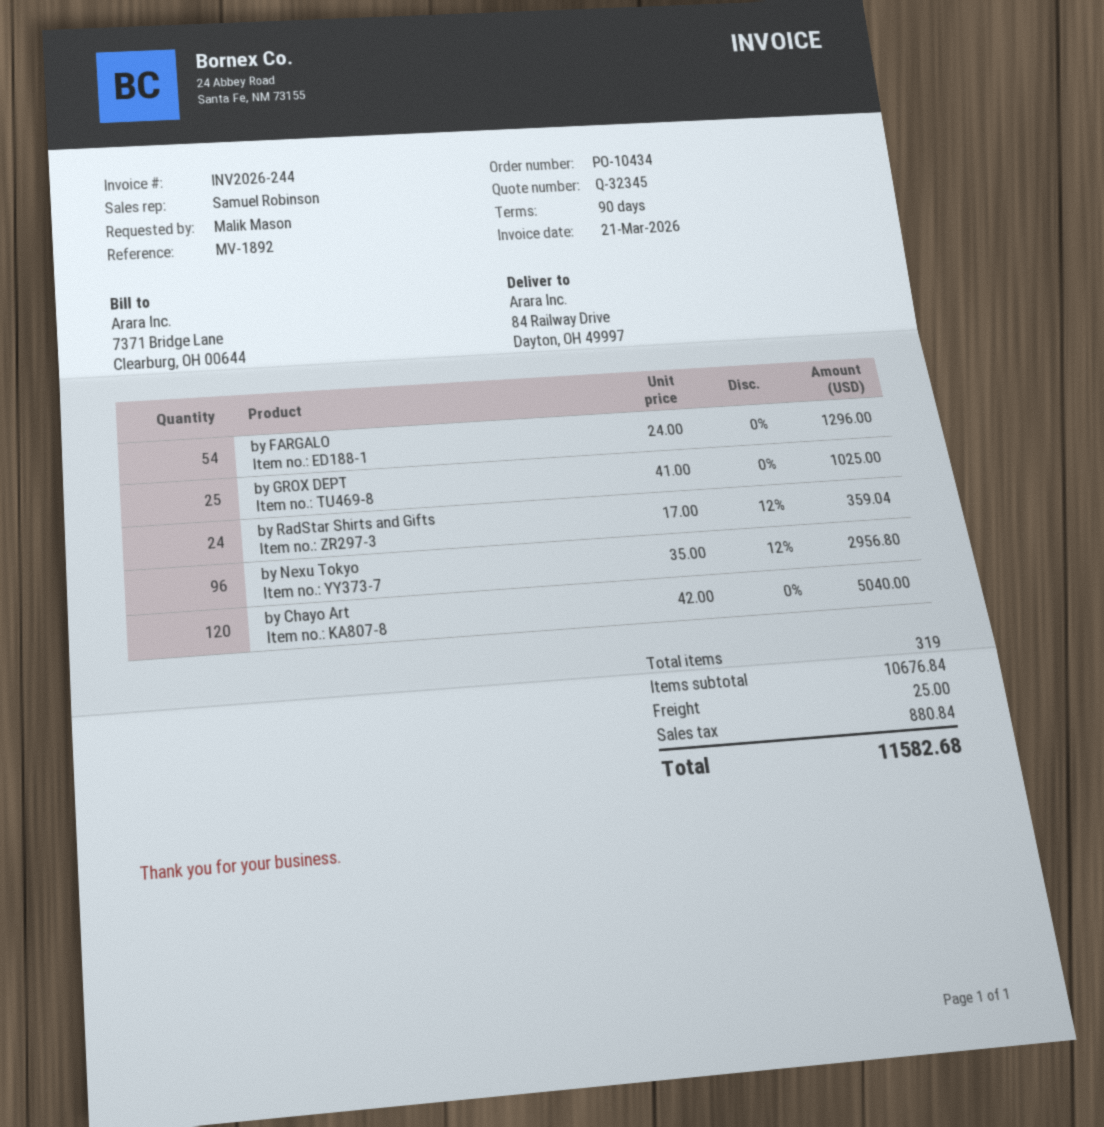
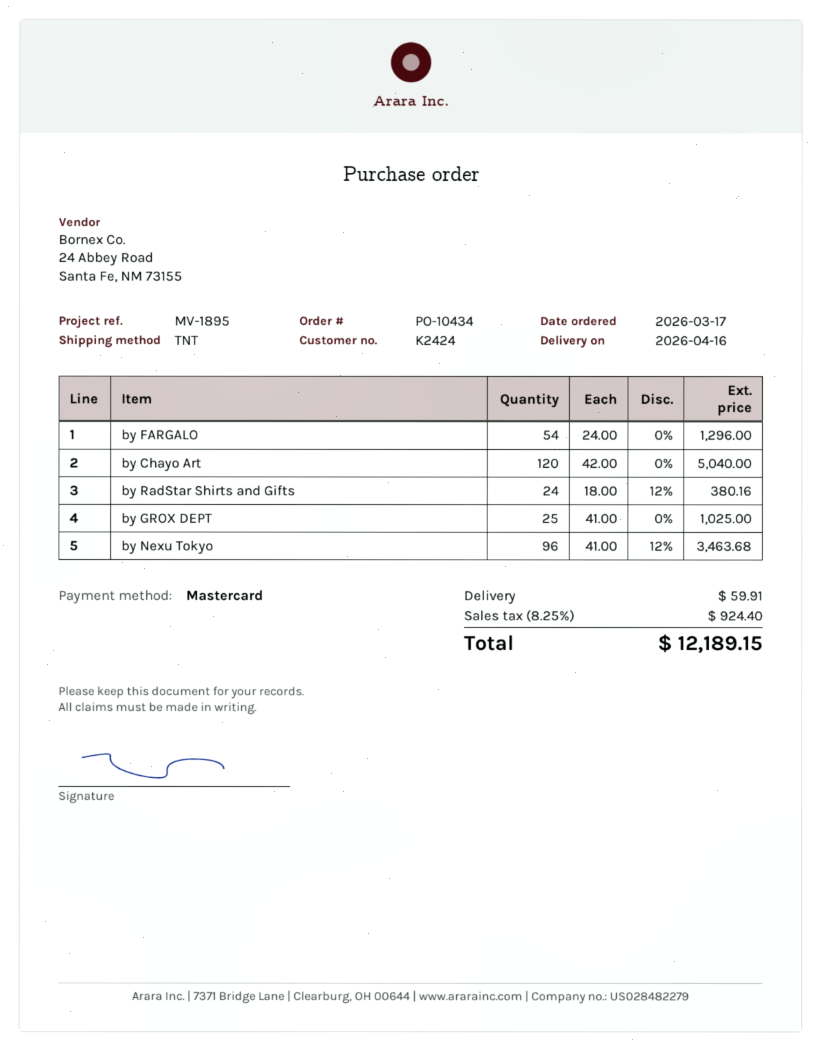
reference: MV-1892 -> MV-1895
by RadStar Shirts and Gifts: 24 x 17.00 - 12% = 359.04 -> 24 x 18.00 - 12% = 380.16
by Nexu Tokyo: 96 x 35.00 - 12% = 2956.80 -> 96 x 41.00 - 12% = 3463.68
shipping: 25.00 -> 59.91
tax: 880.84 -> 924.40
total: 11582.68 -> 12189.15

